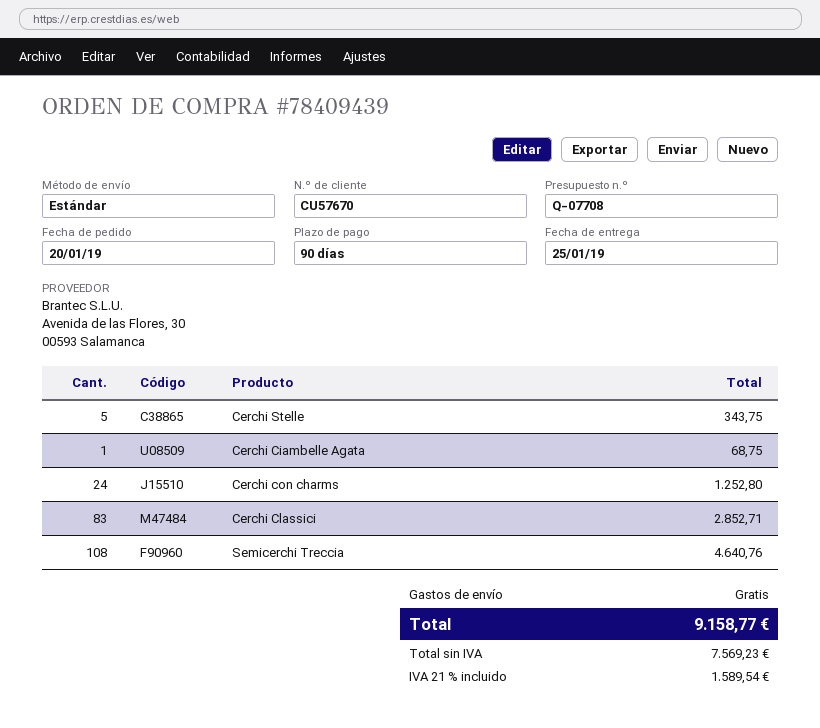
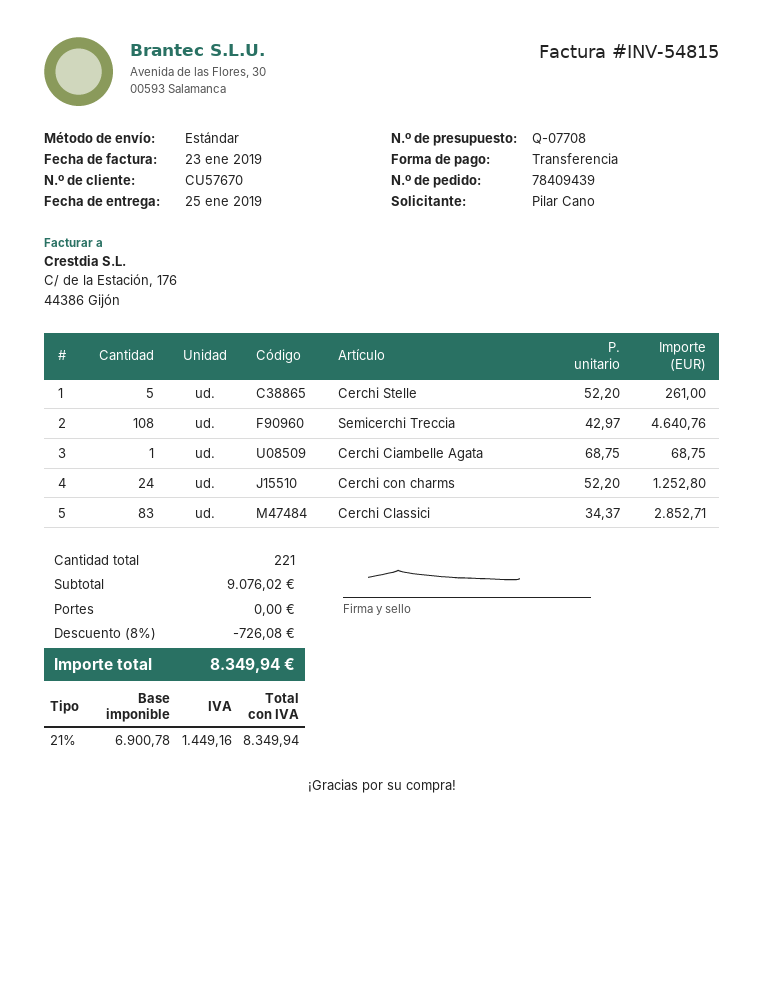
Cerchi Stelle: 5 for 343.75 -> 5 for 261.00
discount: none -> 8% = 726.08
net: 7569.23 -> 6900.78
tax: 21% = 1589.54 -> 21% = 1449.16
total: 9158.77 -> 8349.94

